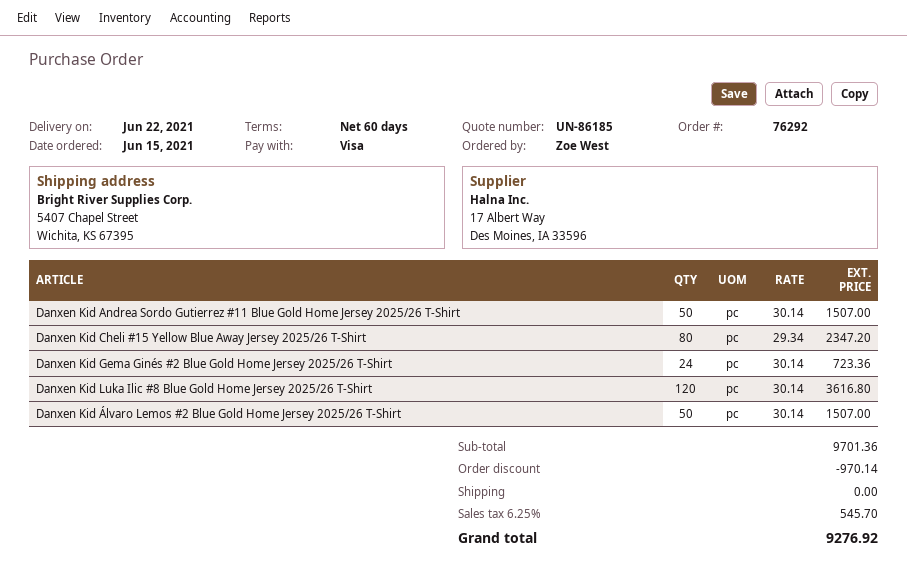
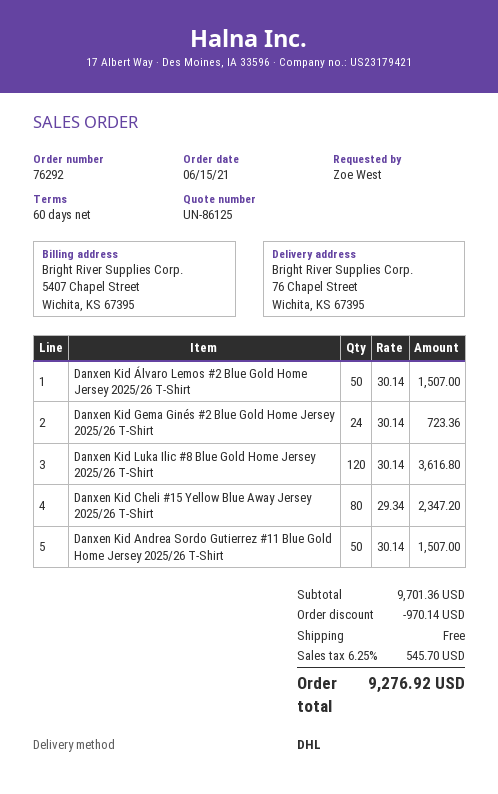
quote number: UN-86185 -> UN-86125
ship to: 5407 Chapel Street, Wichita, KS 67395 -> 76 Chapel Street, Wichita, KS 67395

